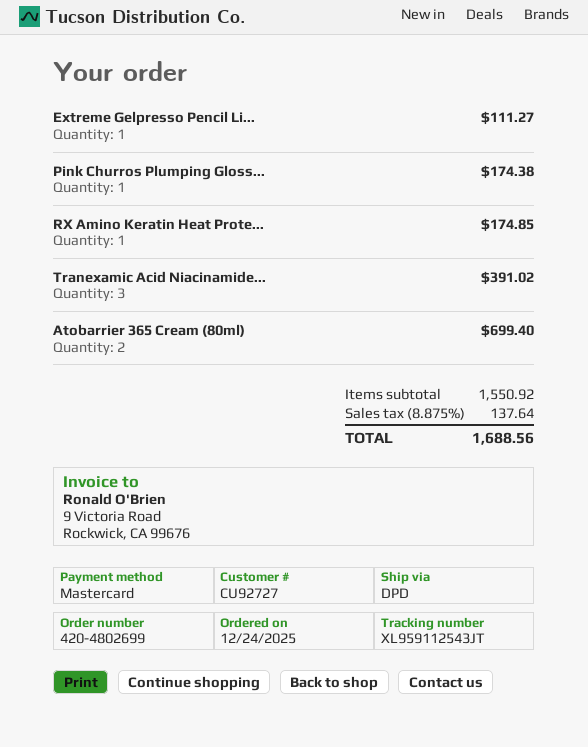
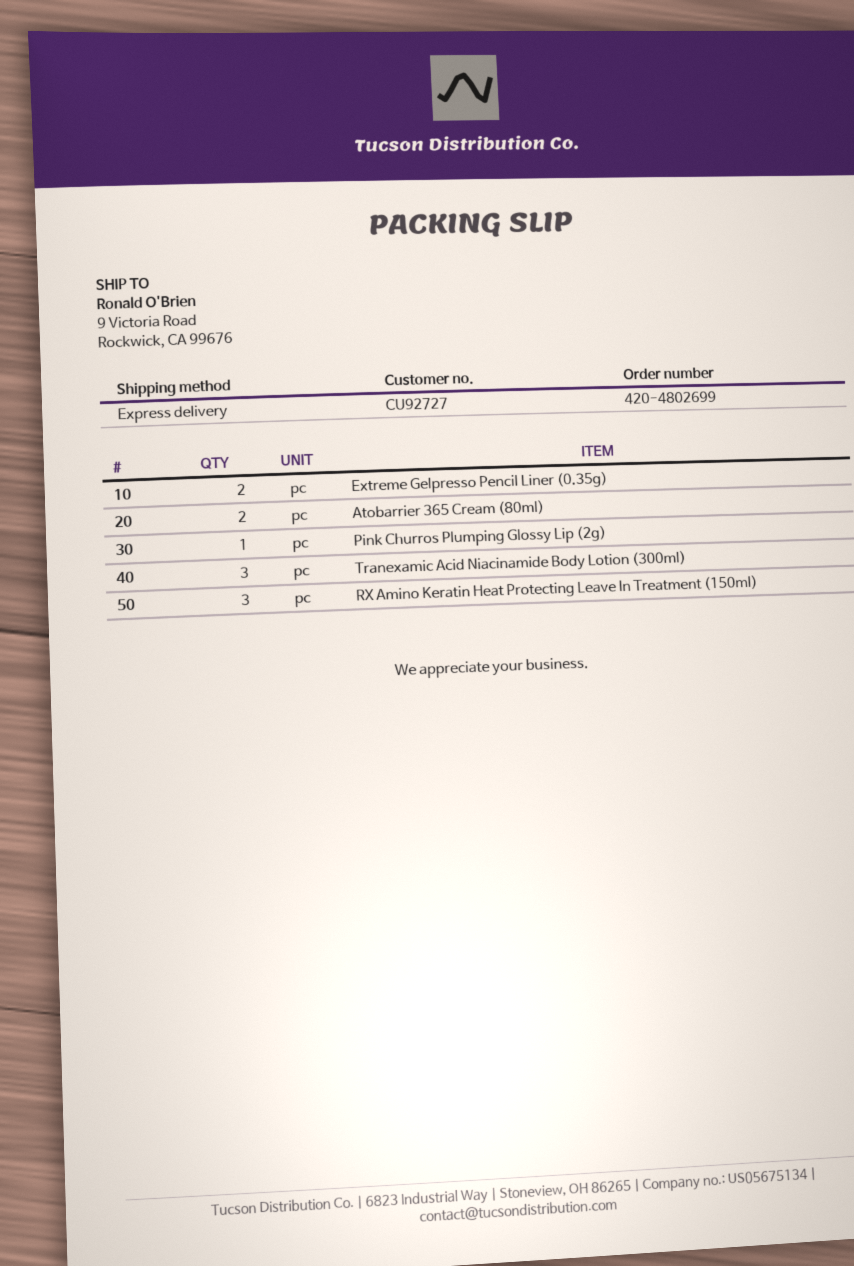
shipping method: DPD -> express
Extreme Gelpresso Pencil Li...: 1 -> 2
RX Amino Keratin Heat Prote...: 1 -> 3

